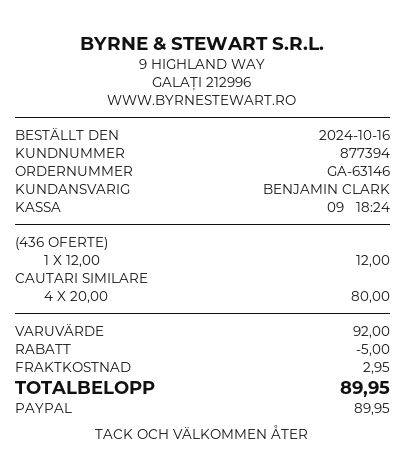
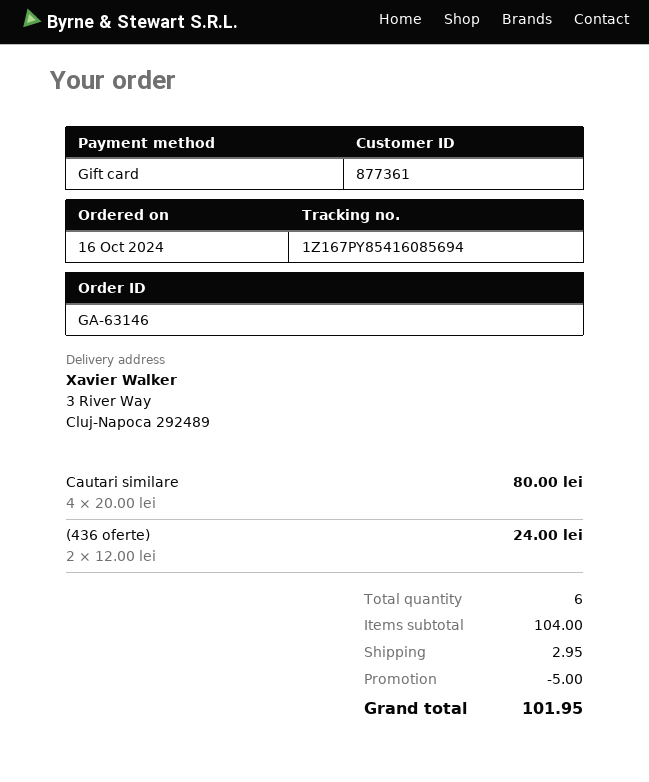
customer number: 877394 -> 877361
payment method: PayPal -> gift card
(436 OFERTE): 1 x 12.00 = 12.00 -> 2 x 12.00 = 24.00
subtotal: 92.00 -> 104.00
total: 89.95 -> 101.95

